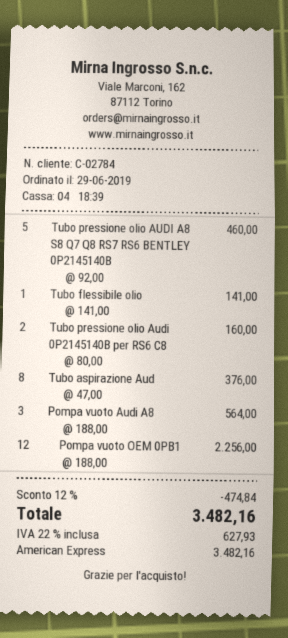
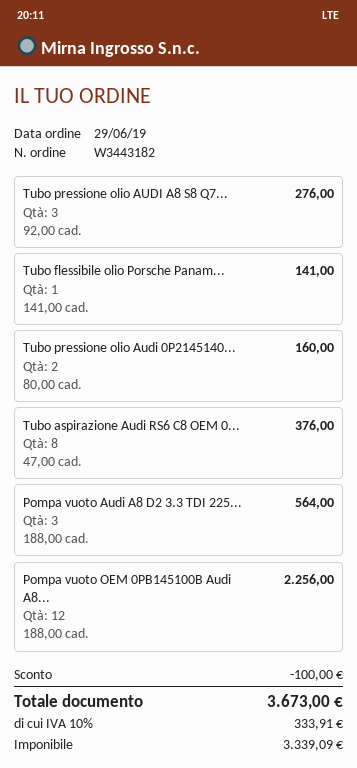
Tubo pressione olio AUDI A8 S8 Q7 Q8 RS7 RS6 BENTLEY 0P2145140B: 5 x 92.00 = 460.00 -> 3 x 92.00 = 276.00
discount: 474.84 -> 100.00
tax: 22% = 627.93 -> 10% = 333.91
total: 3482.16 -> 3673.00

